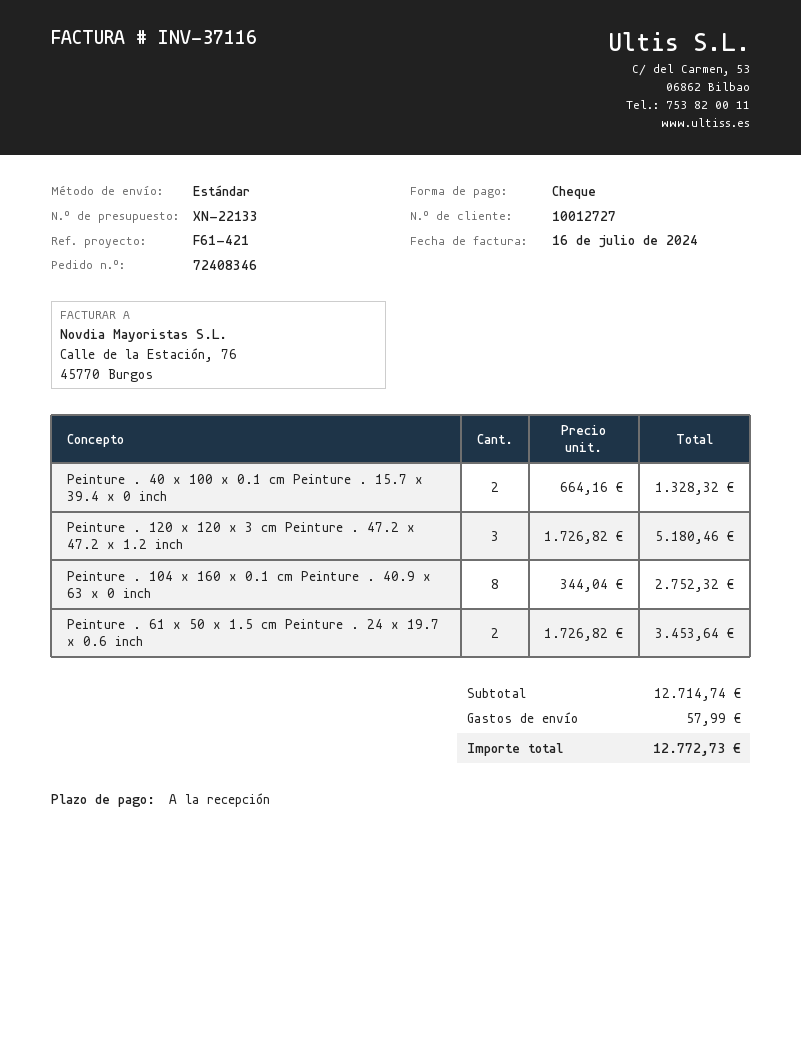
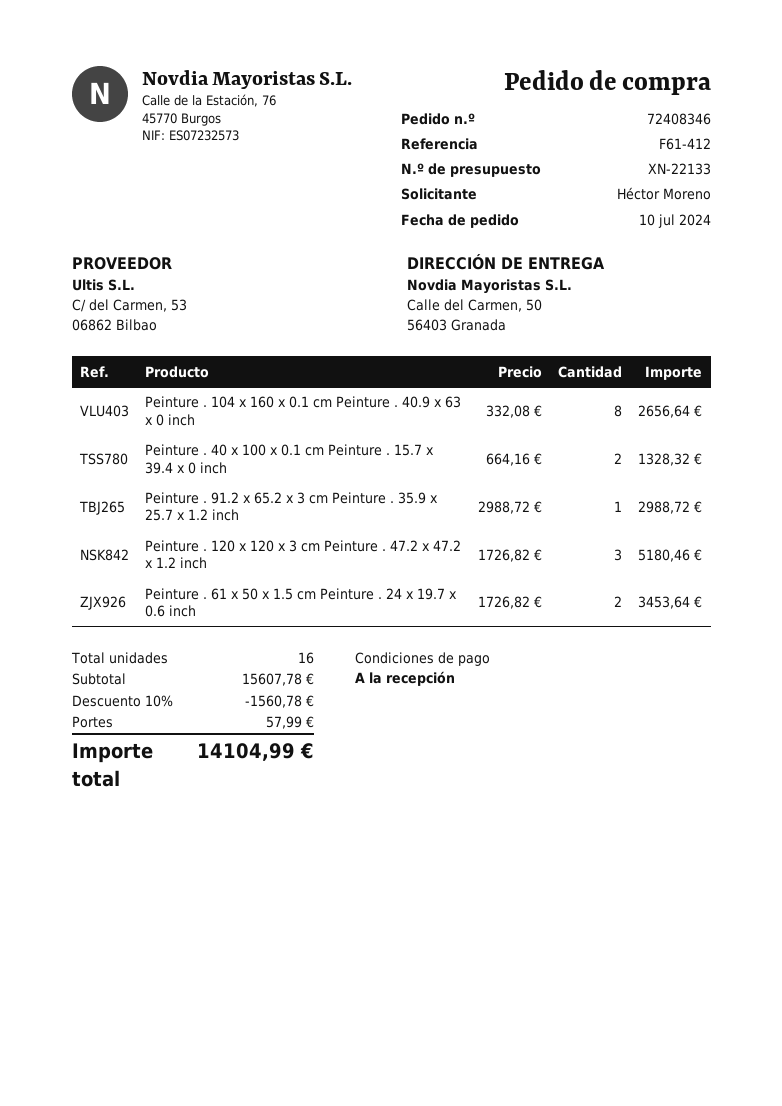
reference: F61-421 -> F61-412
Peinture . 104 x 160 x 0.1 cm Peinture . 40.9 x 63 x 0 inch: 8 x 344.04 = 2752.32 -> 8 x 332.08 = 2656.64
Peinture . 91.2 x 65.2 x 3 cm Peinture . 35.9 x 25.7 x 1.2 inch: none -> 1 x 2988.72 = 2988.72
subtotal: 12714.74 -> 15607.78
discount: none -> 10% = 1560.78
total: 12772.73 -> 14104.99

